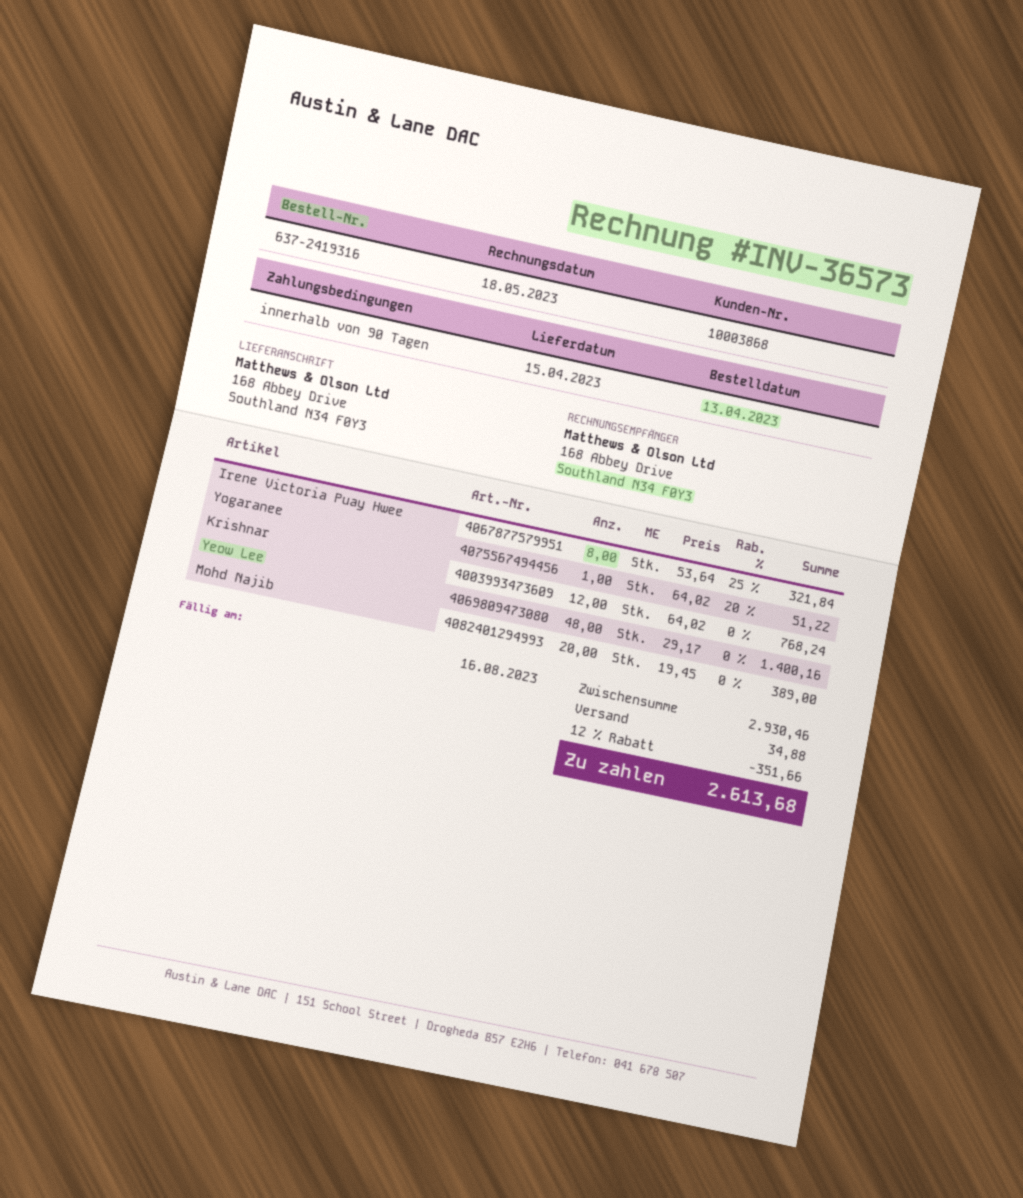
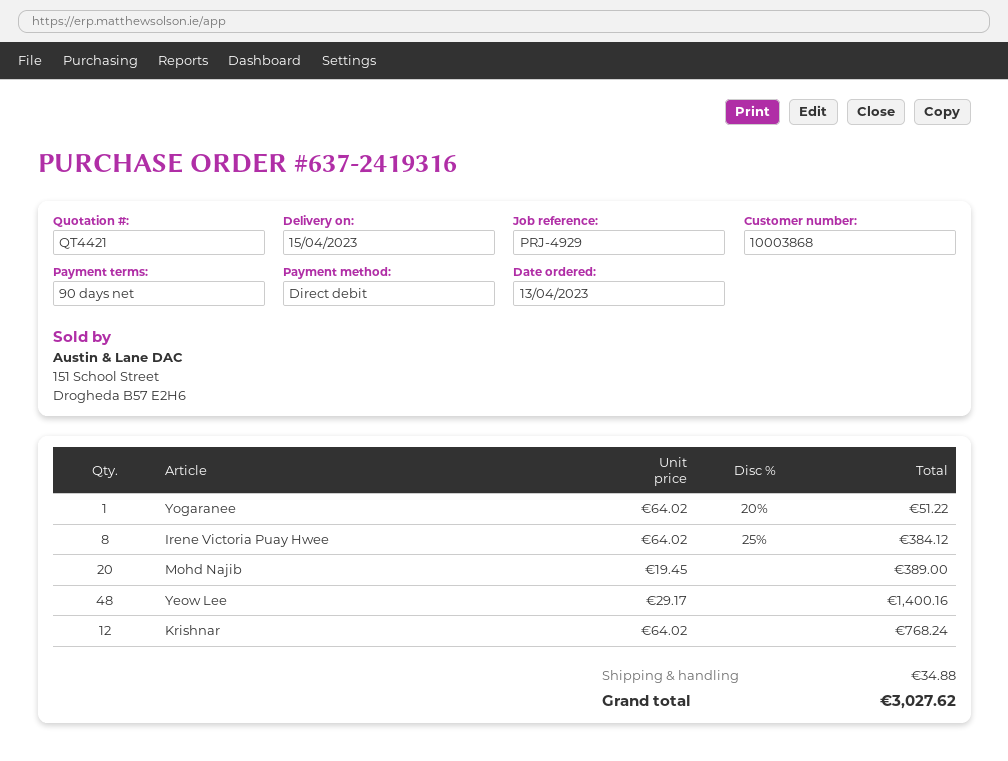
Irene Victoria Puay Hwee: 8 x 53.64 - 25% = 321.84 -> 8 x 64.02 - 25% = 384.12
discount: 12% = 351.66 -> none
total: 2613.68 -> 3027.62

